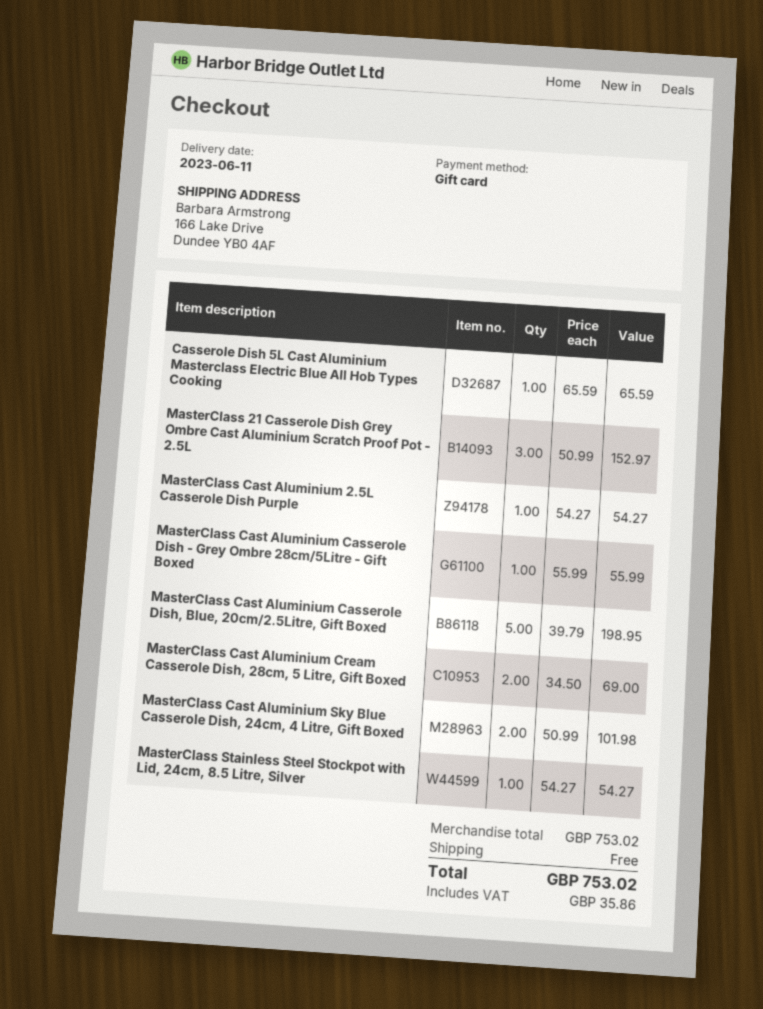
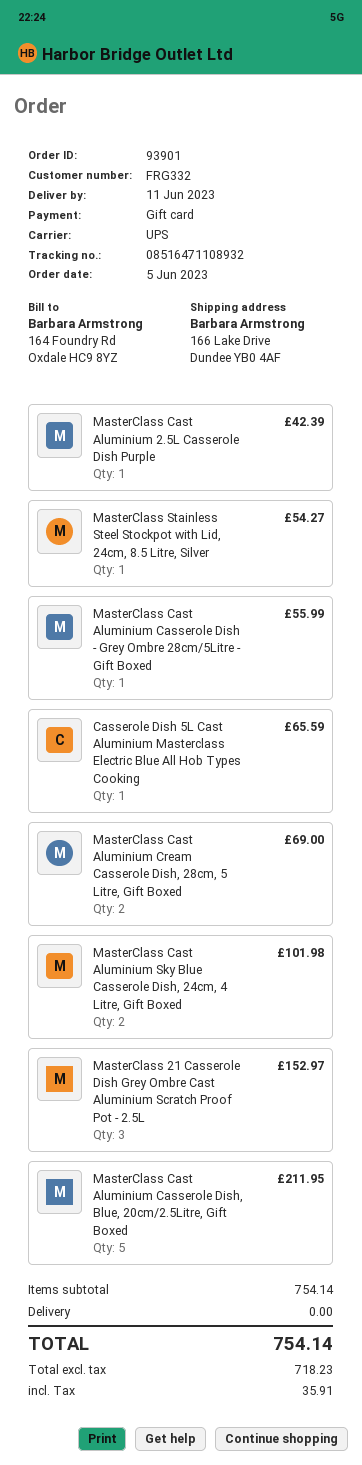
MasterClass Cast Aluminium 2.5L Casserole Dish Purple: 1 for 54.27 -> 1 for 42.39
MasterClass Cast Aluminium Casserole Dish, Blue, 20cm/2.5Litre, Gift Boxed: 5 for 198.95 -> 5 for 211.95
subtotal: 753.02 -> 754.14
tax: 35.86 -> 35.91
total: 753.02 -> 754.14

